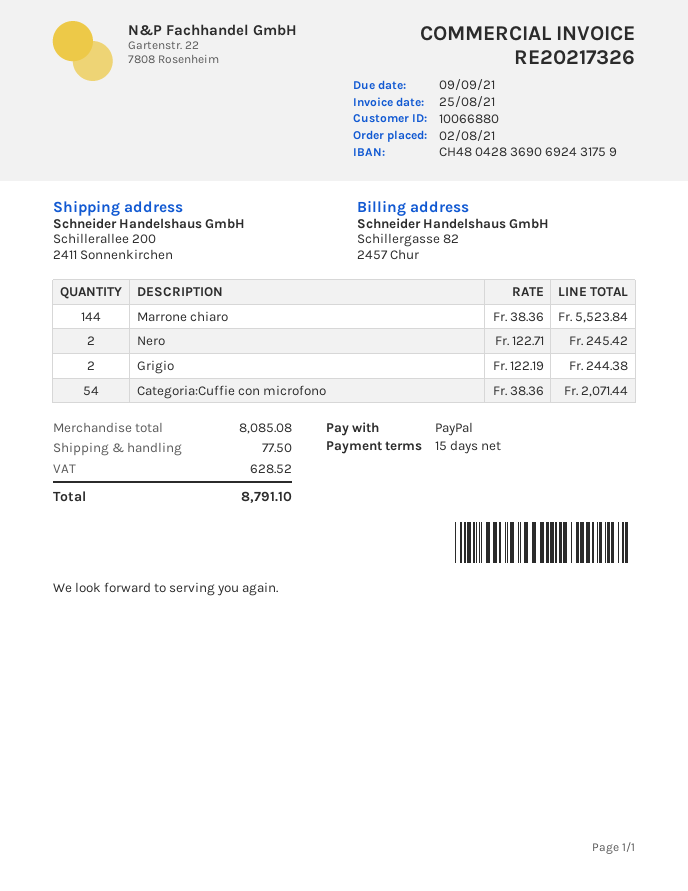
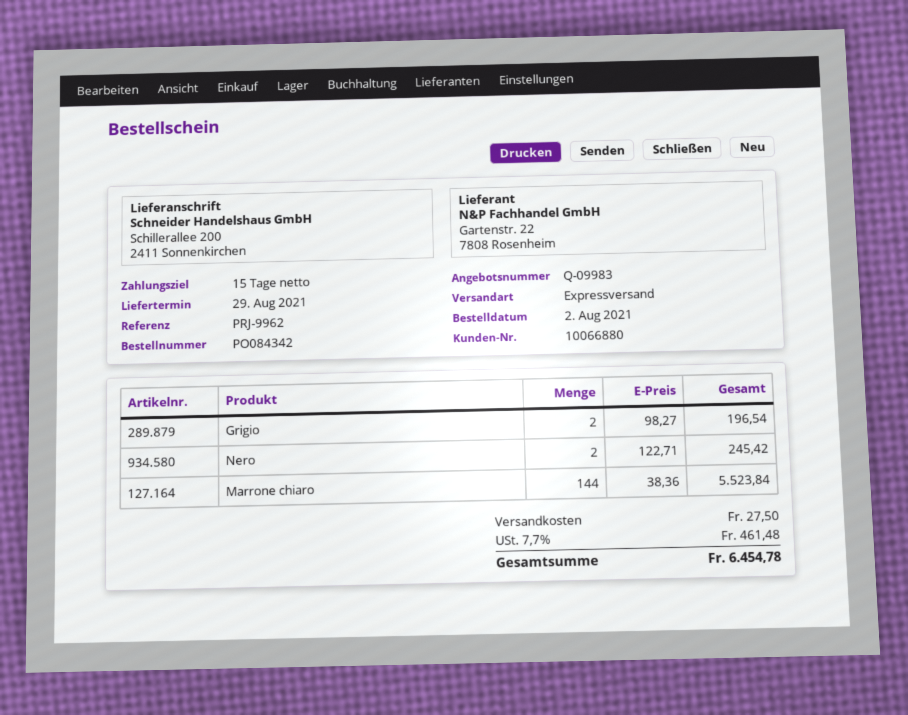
Grigio: 2 x 122.19 = 244.38 -> 2 x 98.27 = 196.54
Categoria:Cuffie con microfono: 54 x 38.36 = 2071.44 -> none
shipping: 77.50 -> 27.50
tax: 628.52 -> 461.48
total: 8791.10 -> 6454.78

